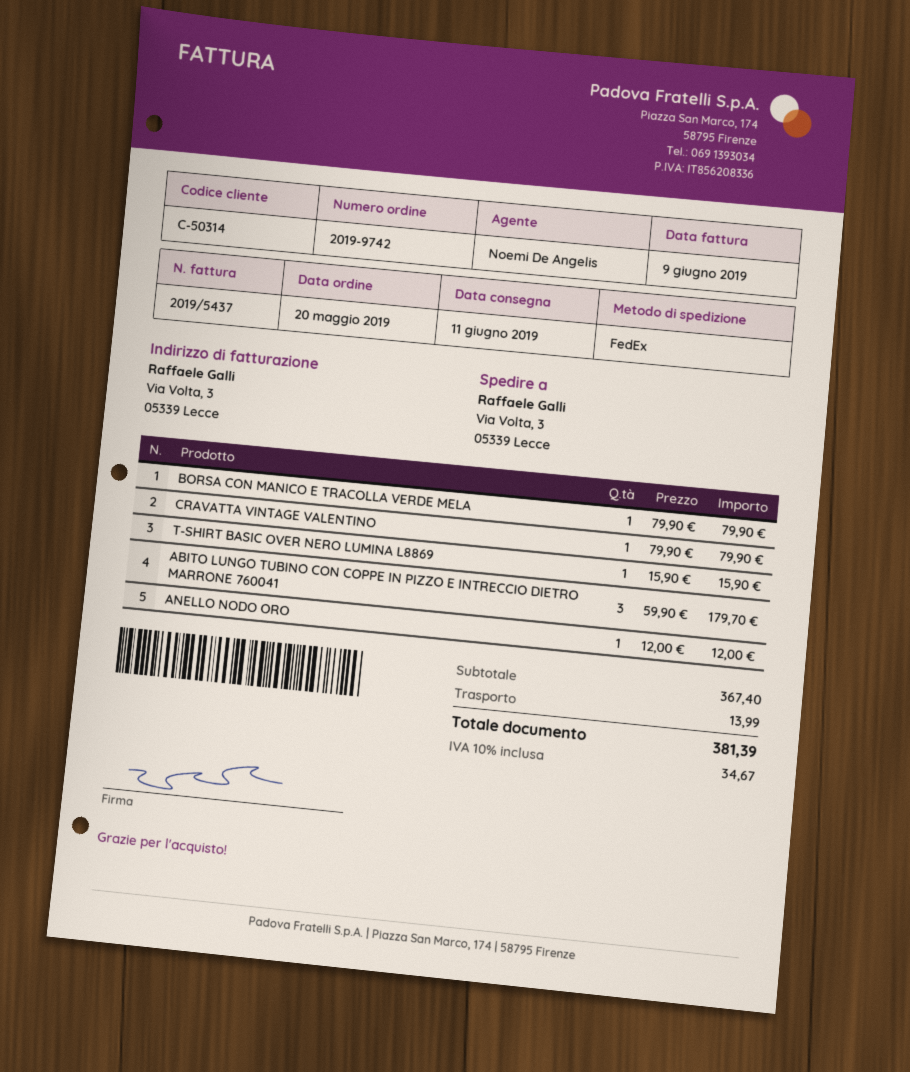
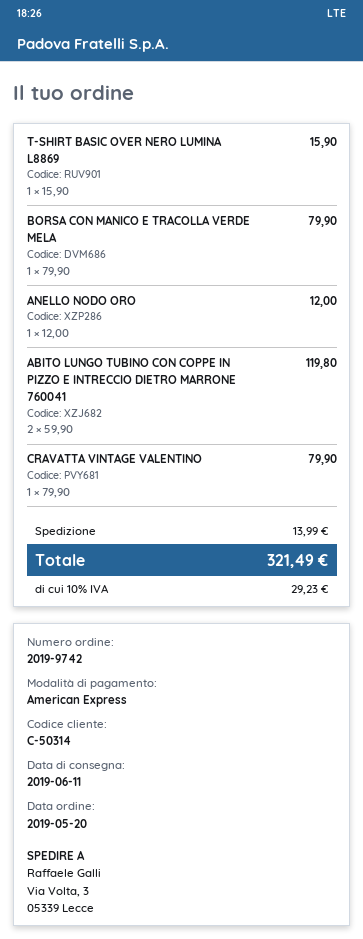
ABITO LUNGO TUBINO CON COPPE IN PIZZO E INTRECCIO DIETRO MARRONE 760041: 3 x 59.90 = 179.70 -> 2 x 59.90 = 119.80
tax: 10% = 34.67 -> 10% = 29.23
total: 381.39 -> 321.49

